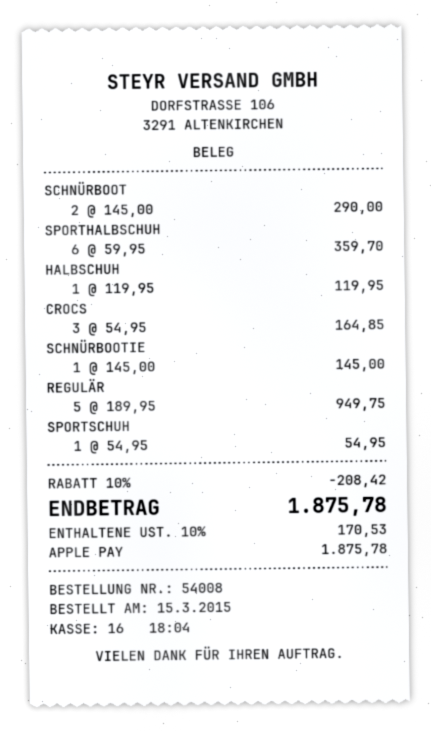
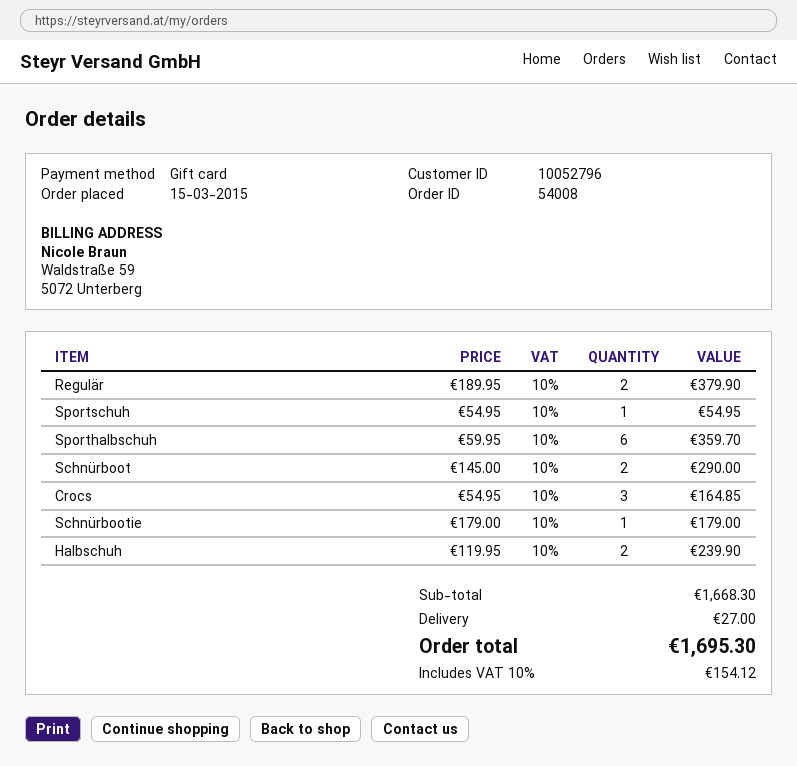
payment method: Apple Pay -> gift card
HALBSCHUH: 1 x 119.95 = 119.95 -> 2 x 119.95 = 239.90
SCHNÜRBOOTIE: 1 x 145.00 = 145.00 -> 1 x 179.00 = 179.00
REGULÄR: 5 x 189.95 = 949.75 -> 2 x 189.95 = 379.90
discount: 10% = 208.42 -> none
shipping: none -> 27.00
tax: 10% = 170.53 -> 10% = 154.12
total: 1875.78 -> 1695.30

